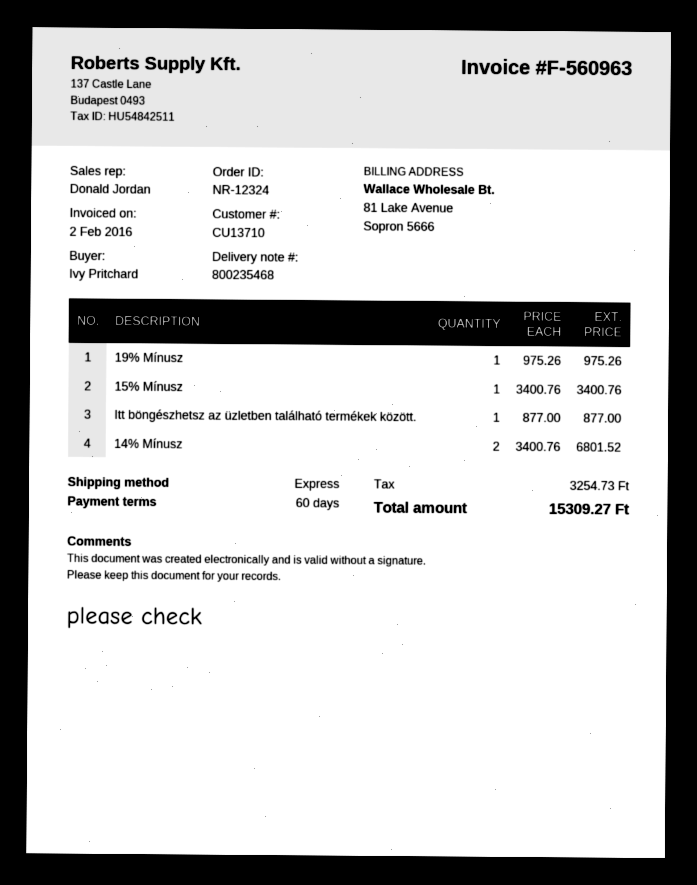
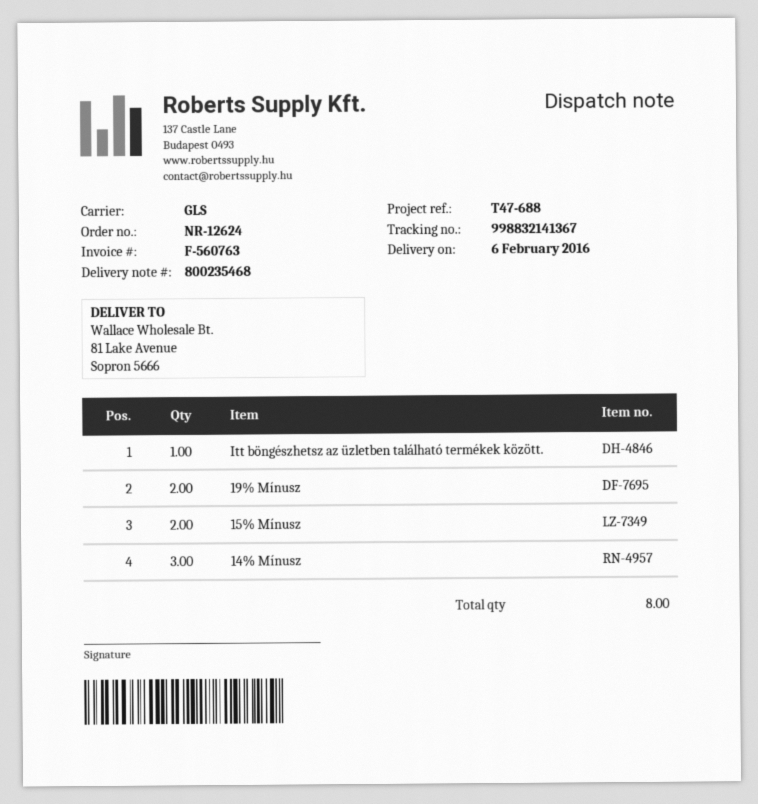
order number: NR-12324 -> NR-12624
invoice number: F-560963 -> F-560763
shipping method: express -> GLS
19% Mínusz: 1 -> 2
15% Mínusz: 1 -> 2
14% Mínusz: 2 -> 3

